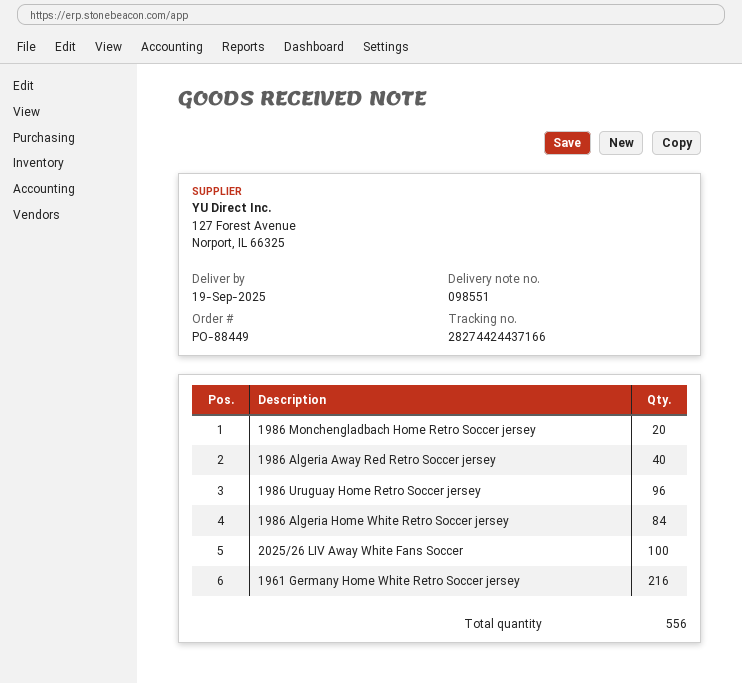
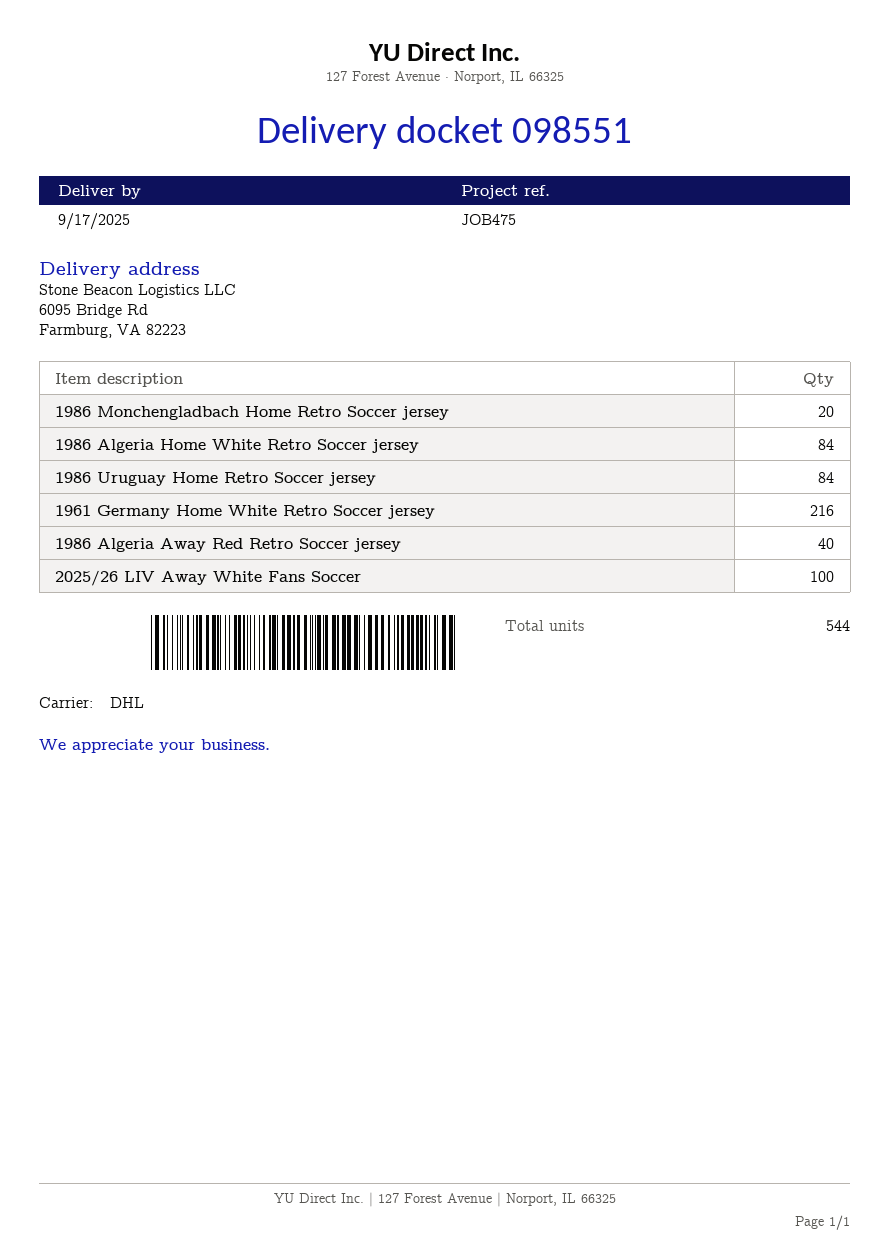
delivery date: 2025-09-19 -> 2025-09-17
1986 Uruguay Home Retro Soccer jersey: 96 -> 84
total quantity: 556 -> 544

